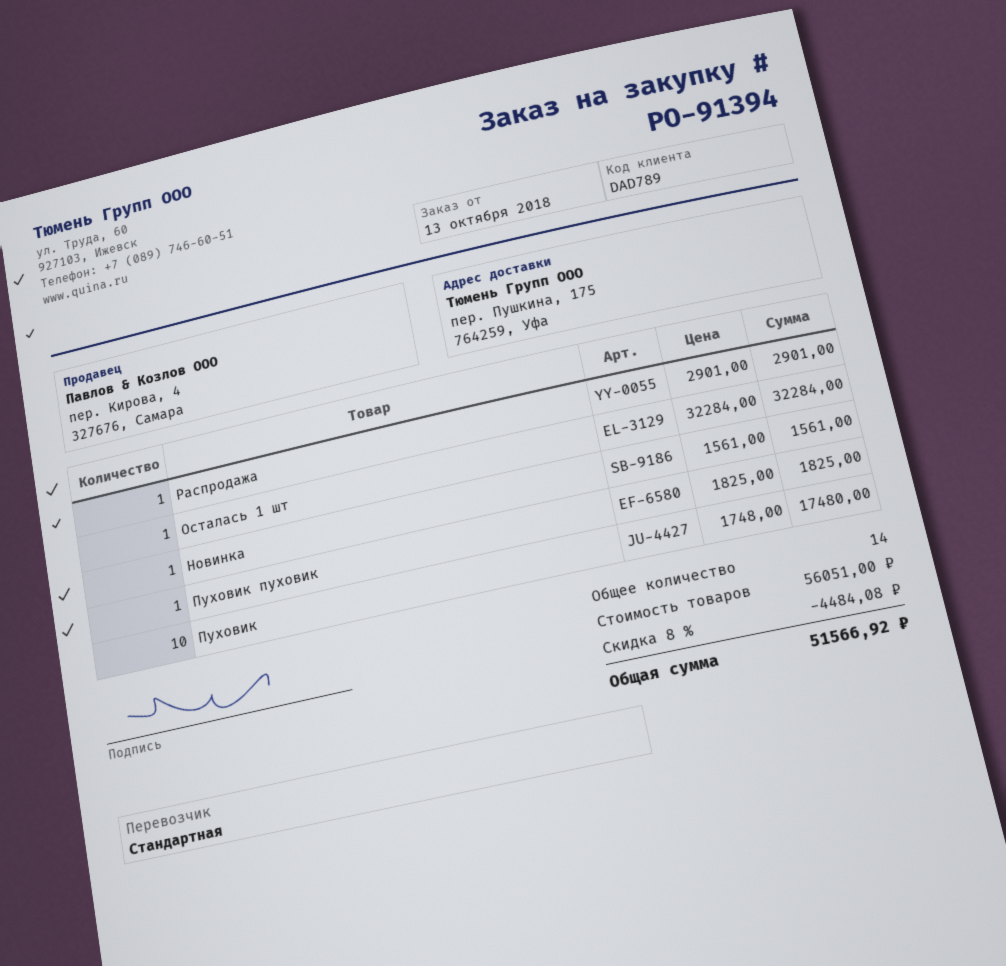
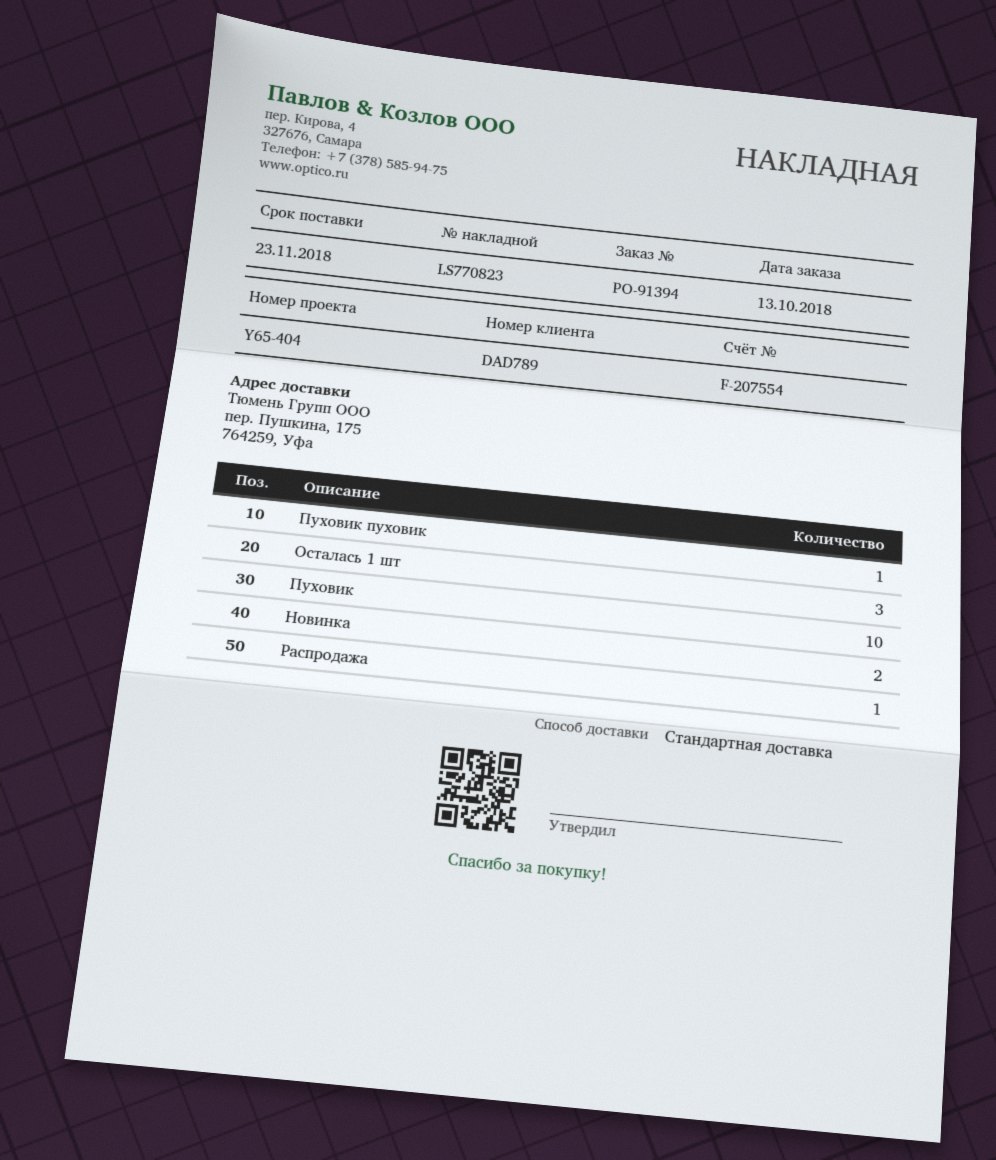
Осталась 1 шт: 1 -> 3
Новинка: 1 -> 2

